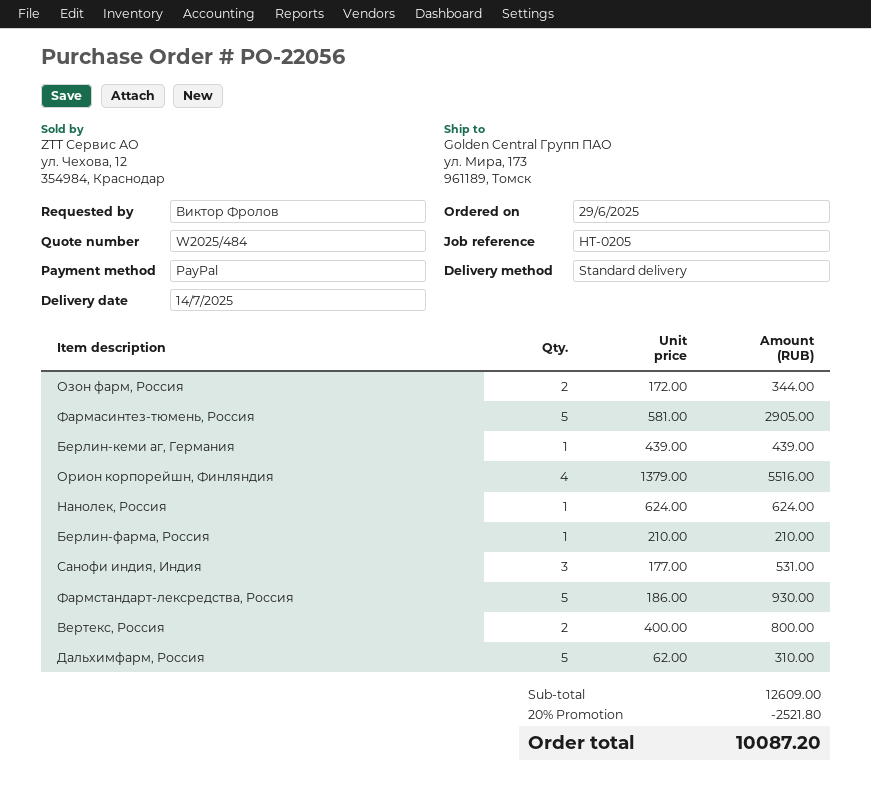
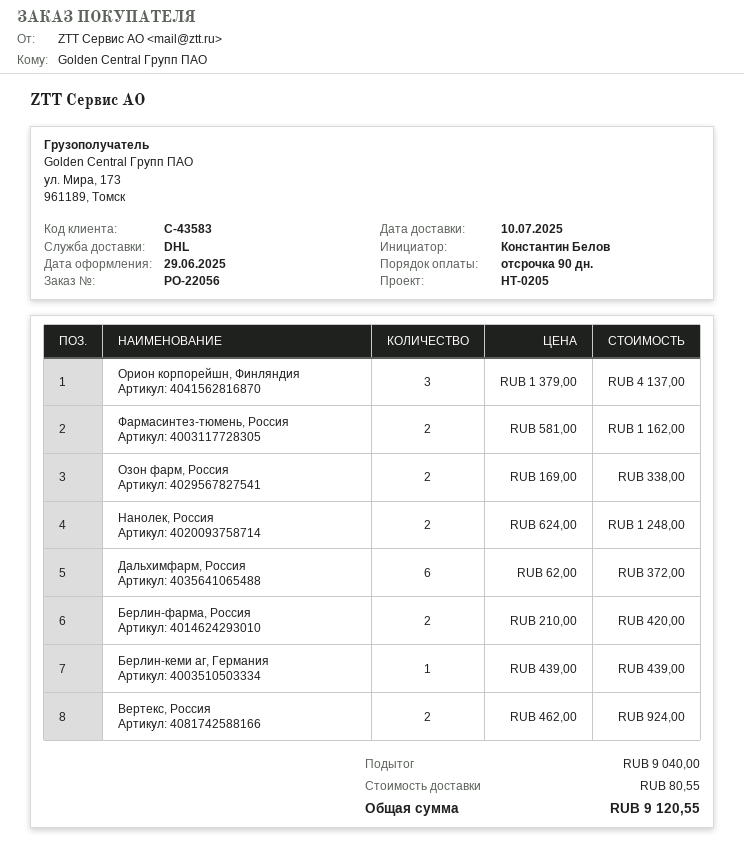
delivery date: 2025-07-14 -> 2025-07-10
ordered by: Виктор Фролов -> Константин Белов
shipping method: standard -> DHL
Озон фарм, Россия: 2 x 172.00 = 344.00 -> 2 x 169.00 = 338.00
Фармасинтез-тюмень, Россия: 5 x 581.00 = 2905.00 -> 2 x 581.00 = 1162.00
Орион корпорейшн, Финляндия: 4 x 1379.00 = 5516.00 -> 3 x 1379.00 = 4137.00
Нанолек, Россия: 1 x 624.00 = 624.00 -> 2 x 624.00 = 1248.00
Берлин-фарма, Россия: 1 x 210.00 = 210.00 -> 2 x 210.00 = 420.00
Санофи индия, Индия: 3 x 177.00 = 531.00 -> none
Фармстандарт-лексредства, Россия: 5 x 186.00 = 930.00 -> none
Вертекс, Россия: 2 x 400.00 = 800.00 -> 2 x 462.00 = 924.00
Дальхимфарм, Россия: 5 x 62.00 = 310.00 -> 6 x 62.00 = 372.00
subtotal: 12609.00 -> 9040.00
discount: 20% = 2521.80 -> none
shipping: none -> 80.55
total: 10087.20 -> 9120.55

